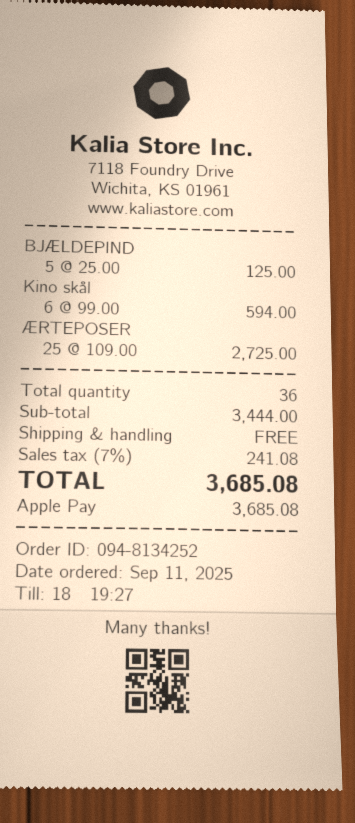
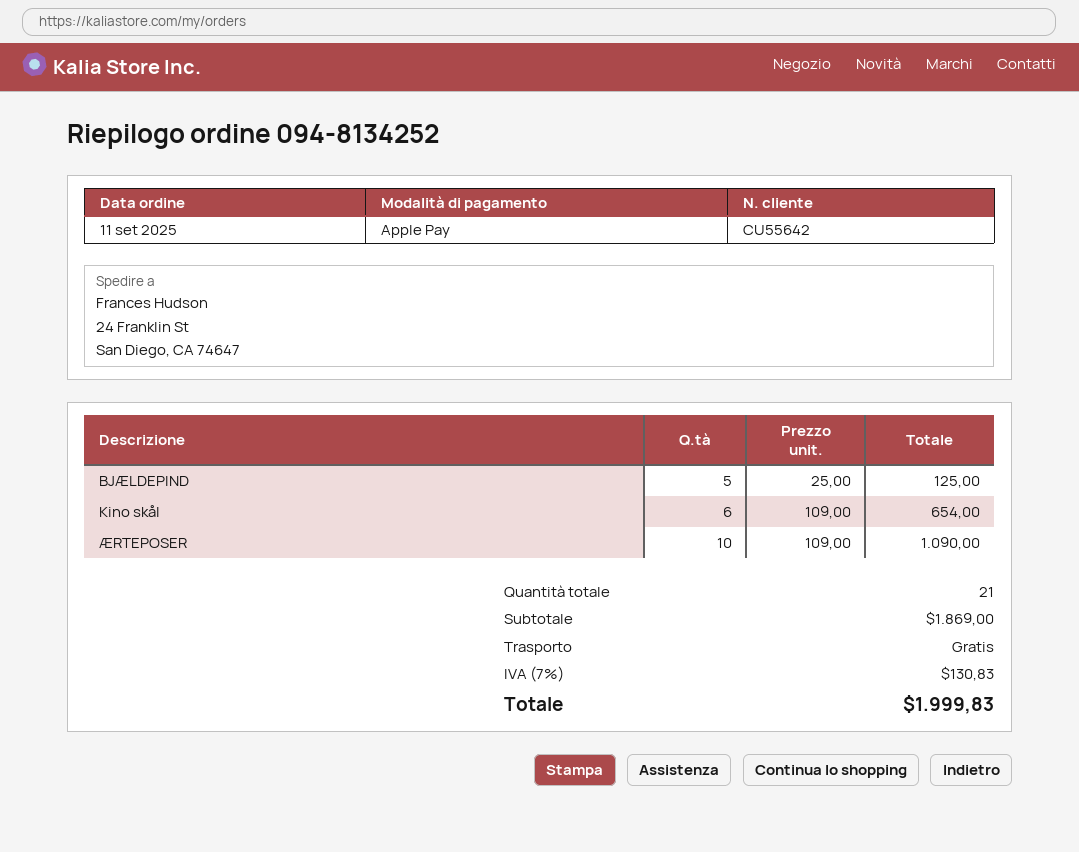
Kino skål: 6 x 99.00 = 594.00 -> 6 x 109.00 = 654.00
ÆRTEPOSER: 25 x 109.00 = 2725.00 -> 10 x 109.00 = 1090.00
total quantity: 36 -> 21
subtotal: 3444.00 -> 1869.00
tax: 7% = 241.08 -> 7% = 130.83
total: 3685.08 -> 1999.83

